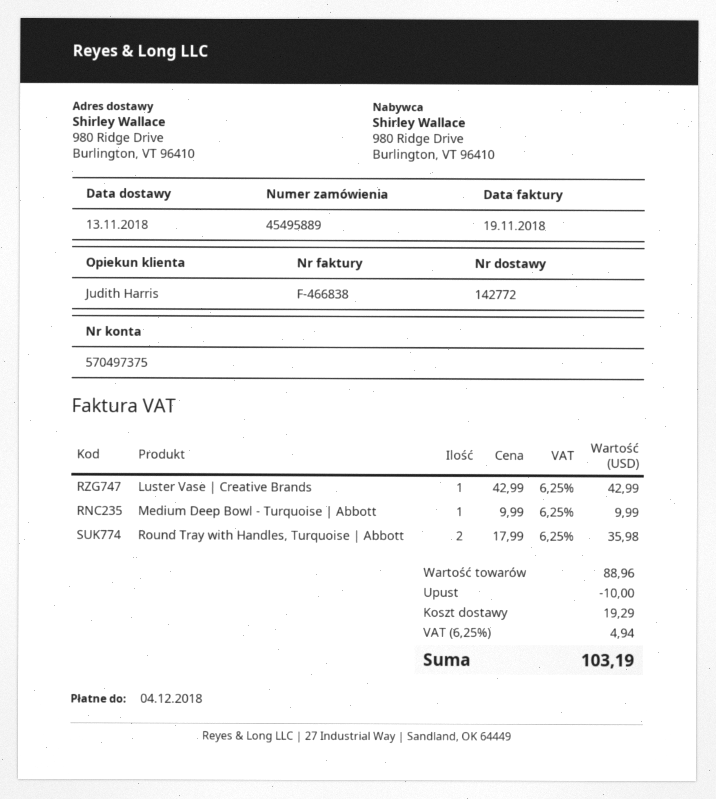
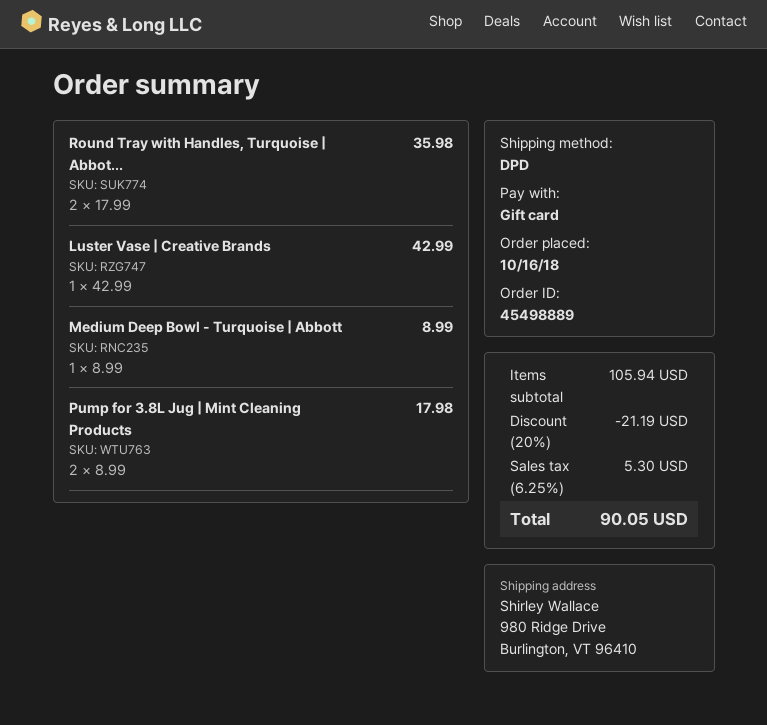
order number: 45495889 -> 45498889
Medium Deep Bowl - Turquoise | Abbott: 1 x 9.99 = 9.99 -> 1 x 8.99 = 8.99
Pump for 3.8L Jug | Mint Cleaning Products: none -> 2 x 8.99 = 17.98
subtotal: 88.96 -> 105.94
discount: 10.00 -> 21.19
shipping: 19.29 -> none
tax: 6.25% = 4.94 -> 6.25% = 5.30
total: 103.19 -> 90.05

